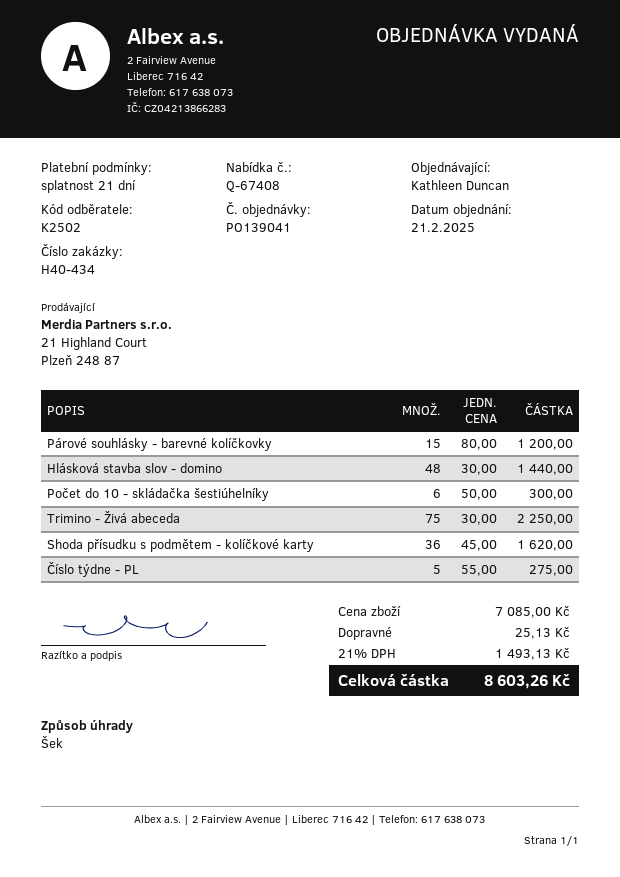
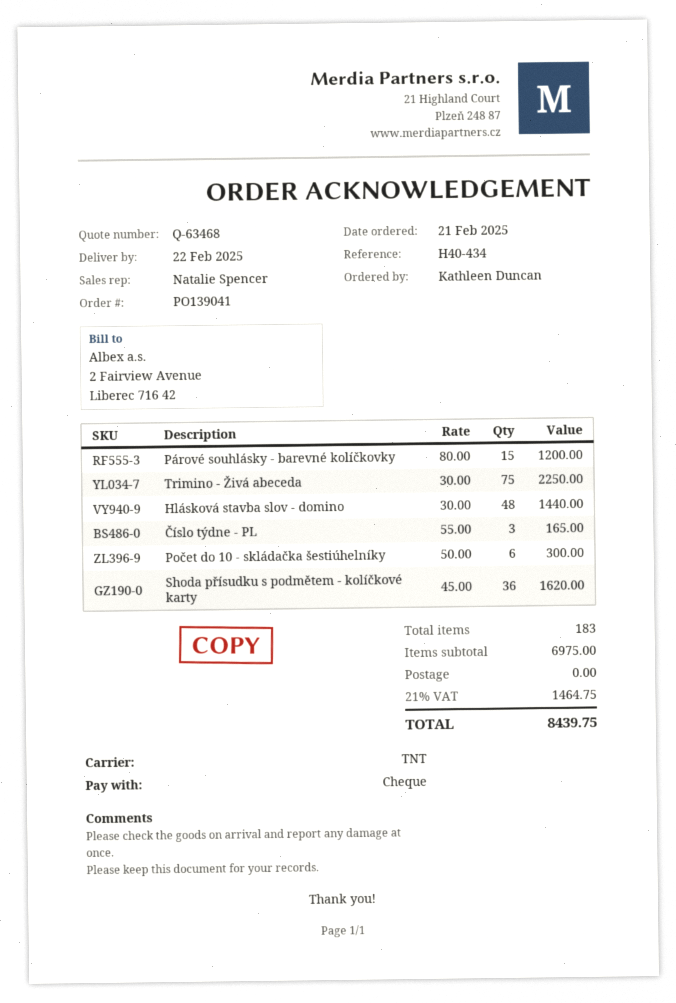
quote number: Q-67408 -> Q-63468
Číslo týdne - PL: 5 x 55.00 = 275.00 -> 3 x 55.00 = 165.00
subtotal: 7085.00 -> 6975.00
shipping: 25.13 -> 0.00
tax: 21% = 1493.13 -> 21% = 1464.75
total: 8603.26 -> 8439.75

